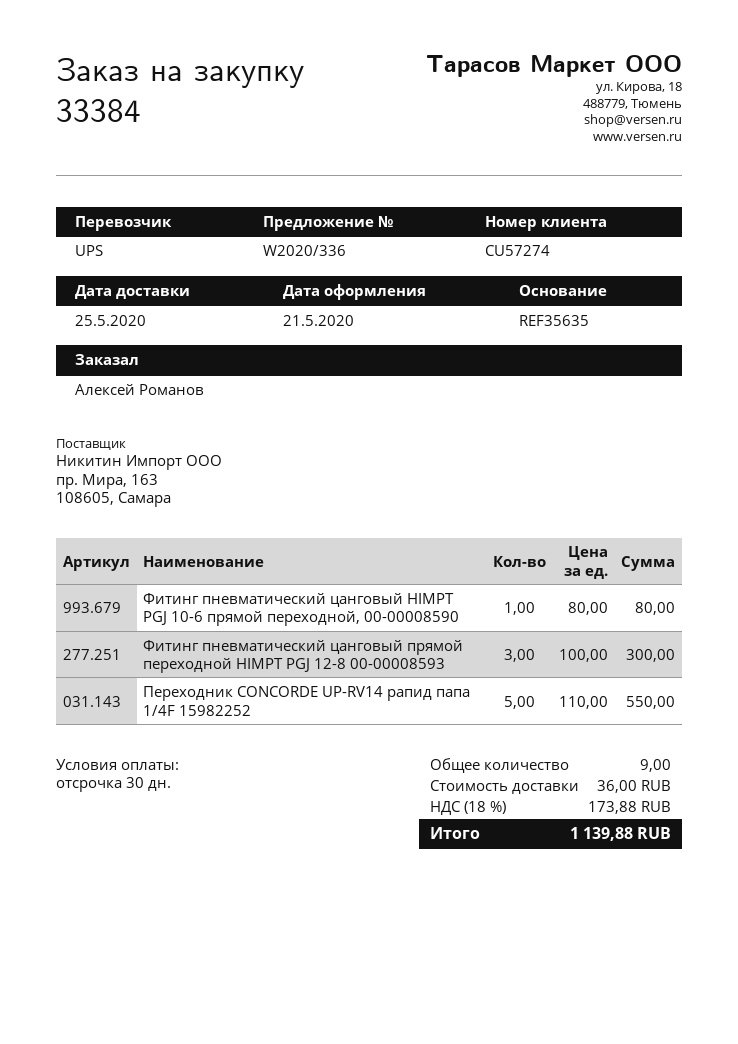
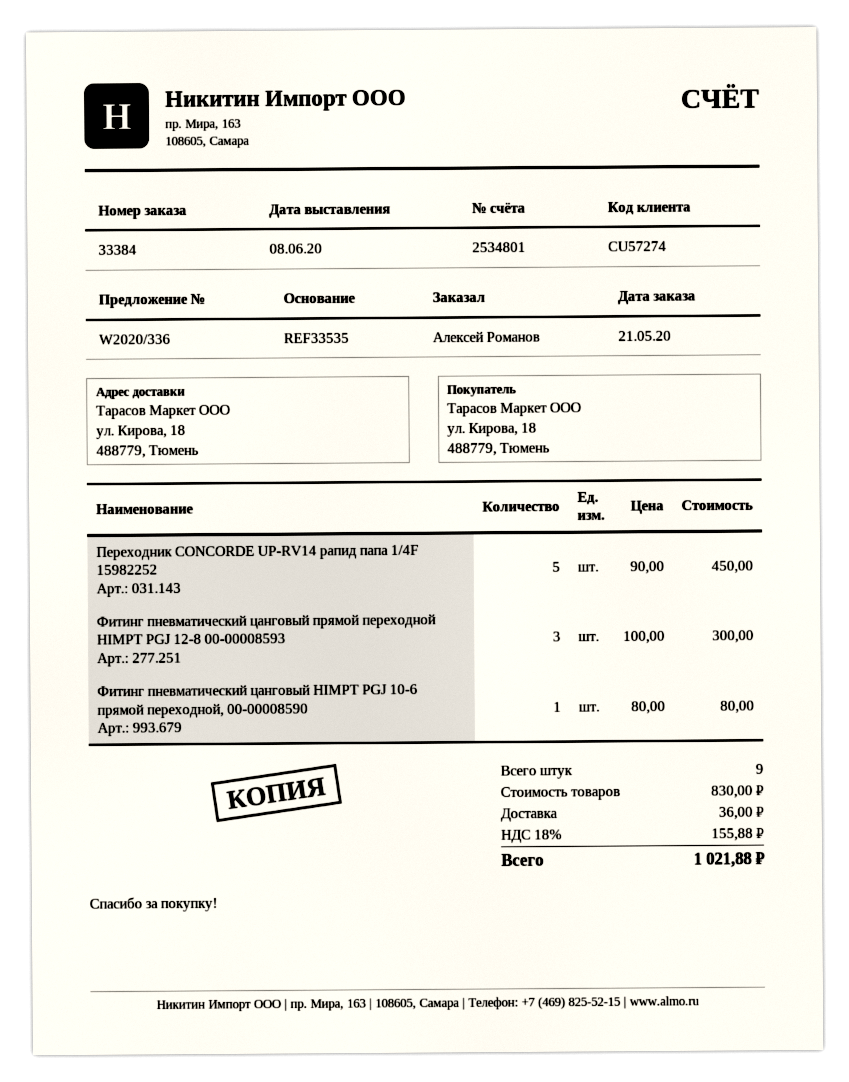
reference: REF35635 -> REF33535
Переходник CONCORDE UP-RV14 рапид папа 1/4F 15982252: 5 x 110.00 = 550.00 -> 5 x 90.00 = 450.00
tax: 18% = 173.88 -> 18% = 155.88
total: 1139.88 -> 1021.88

